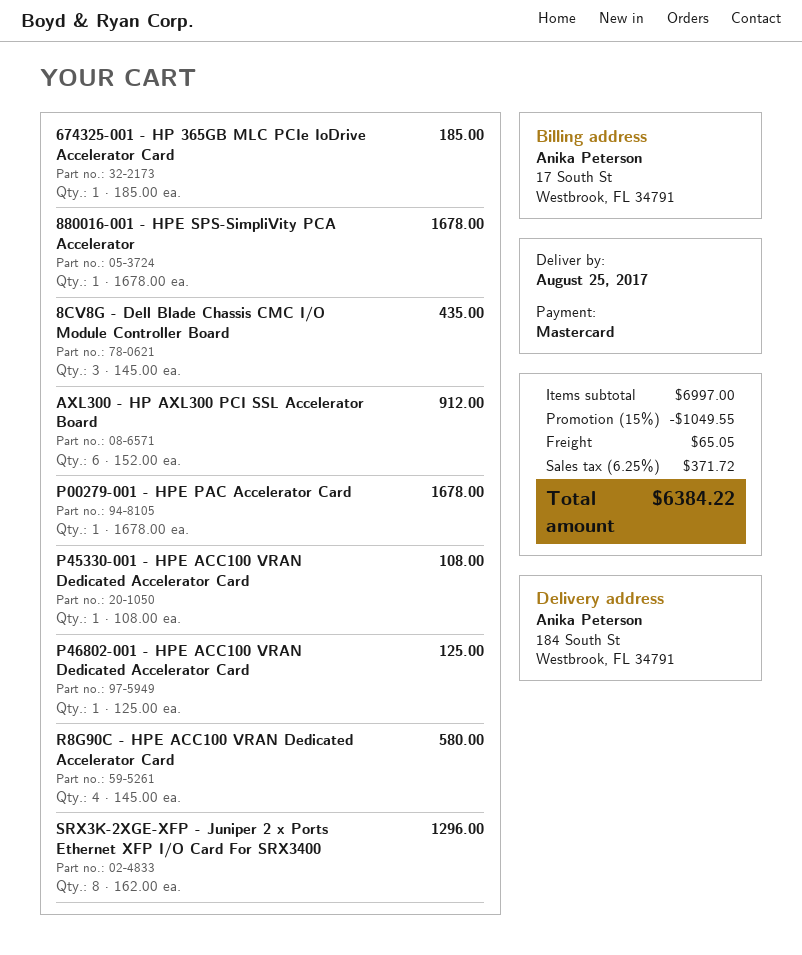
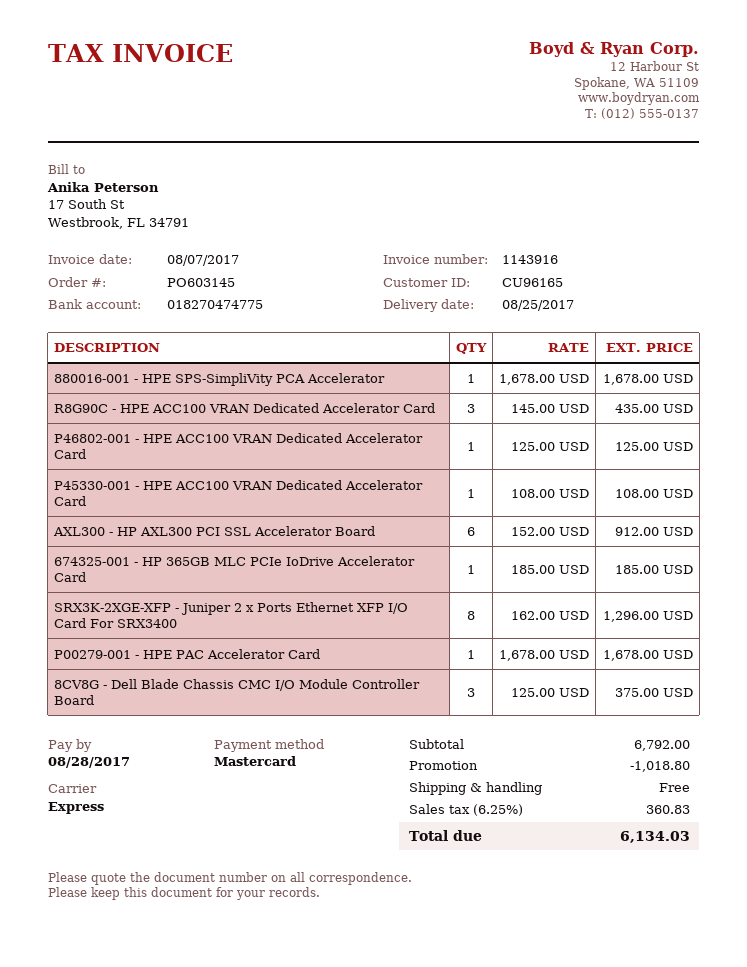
8CV8G - Dell Blade Chassis CMC I/O Module Controller Board: 3 x 145.00 = 435.00 -> 3 x 125.00 = 375.00
R8G90C - HPE ACC100 VRAN Dedicated Accelerator Card: 4 x 145.00 = 580.00 -> 3 x 145.00 = 435.00
subtotal: 6997.00 -> 6792.00
discount: 1049.55 -> 1018.80
shipping: 65.05 -> 0.00
tax: 6.25% = 371.72 -> 6.25% = 360.83
total: 6384.22 -> 6134.03

